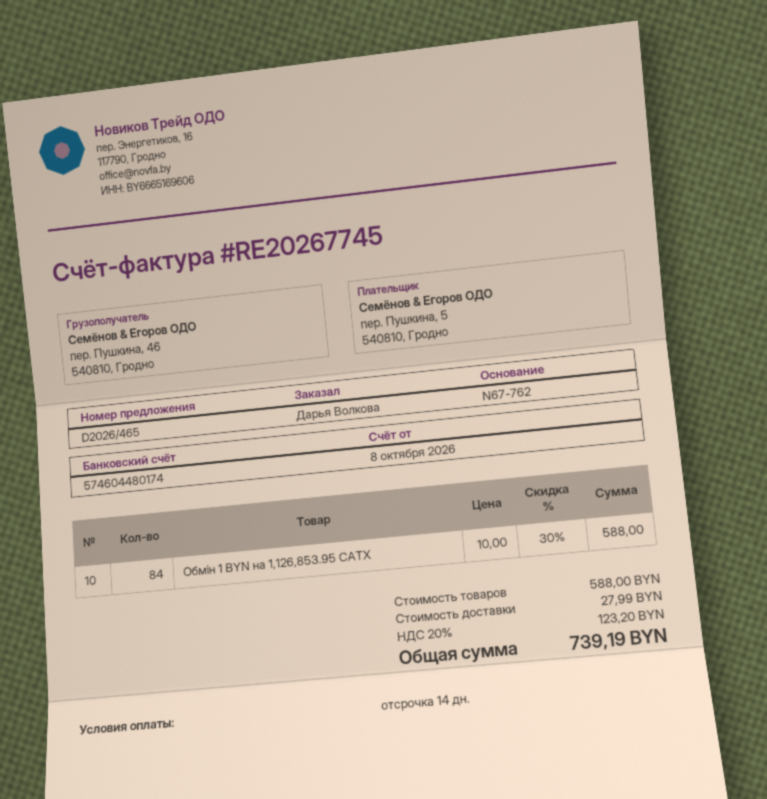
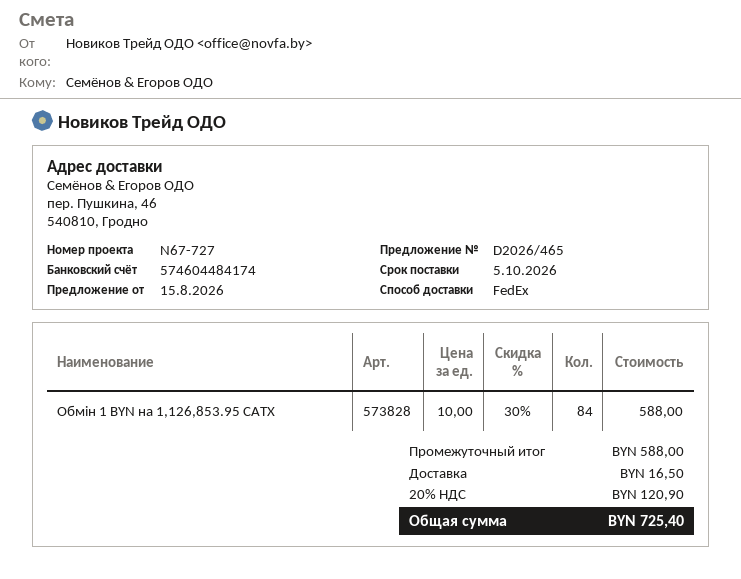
reference: N67-762 -> N67-727
bank account: 574604480174 -> 574604484174
shipping: 27.99 -> 16.50
tax: 20% = 123.20 -> 20% = 120.90
total: 739.19 -> 725.40

